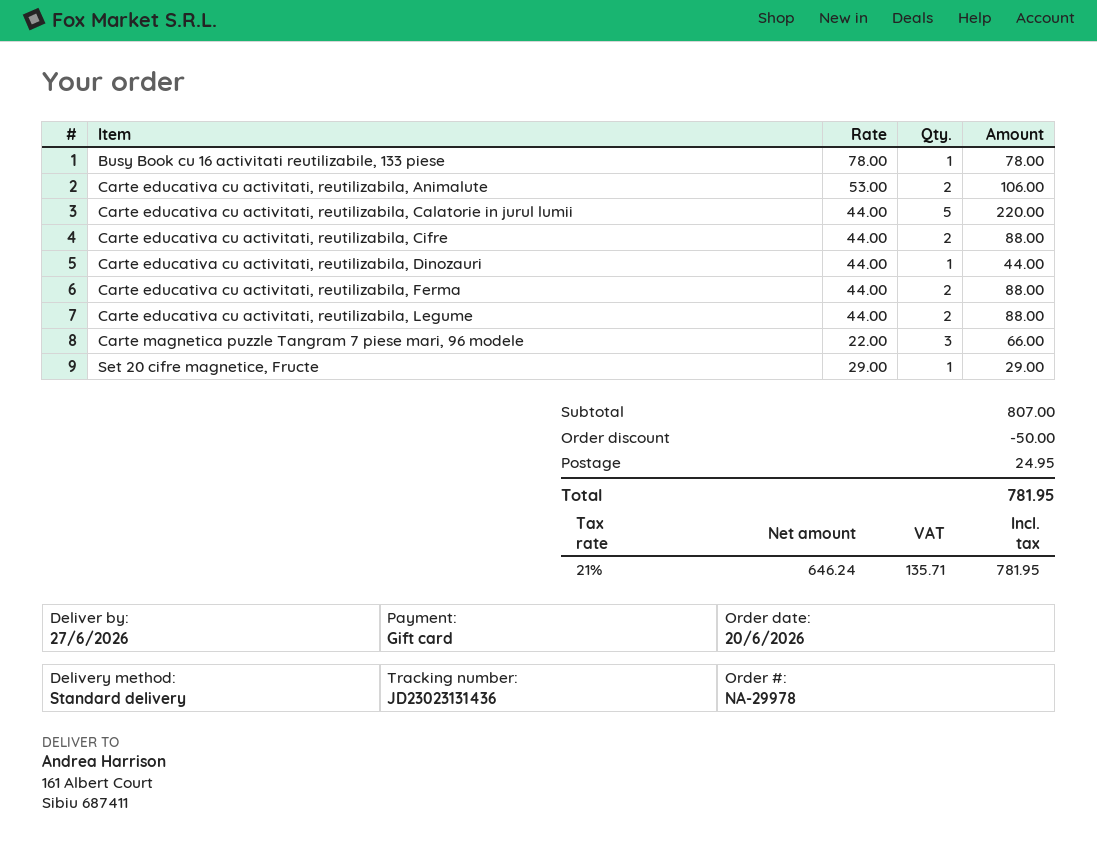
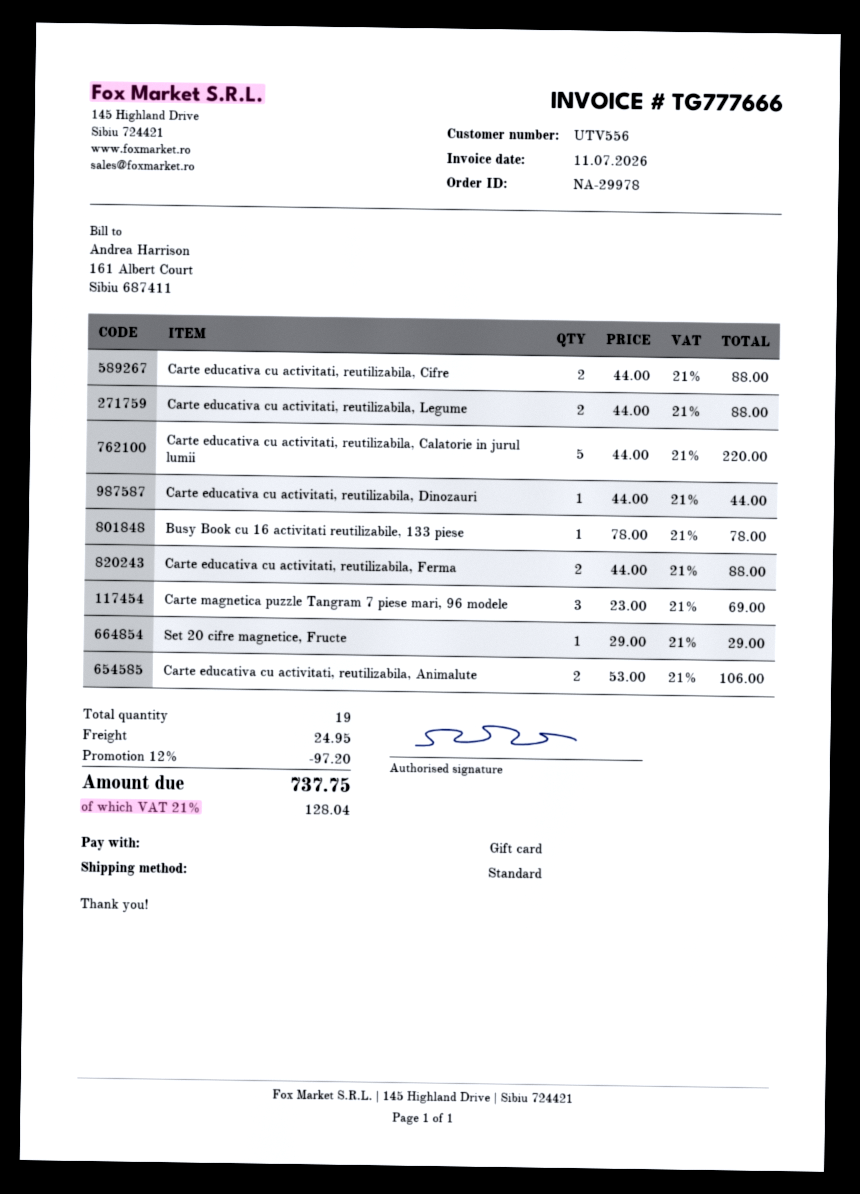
Carte magnetica puzzle Tangram 7 piese mari, 96 modele: 3 x 22.00 = 66.00 -> 3 x 23.00 = 69.00
discount: 50.00 -> 97.20
tax: 21% = 135.71 -> 21% = 128.04
total: 781.95 -> 737.75

